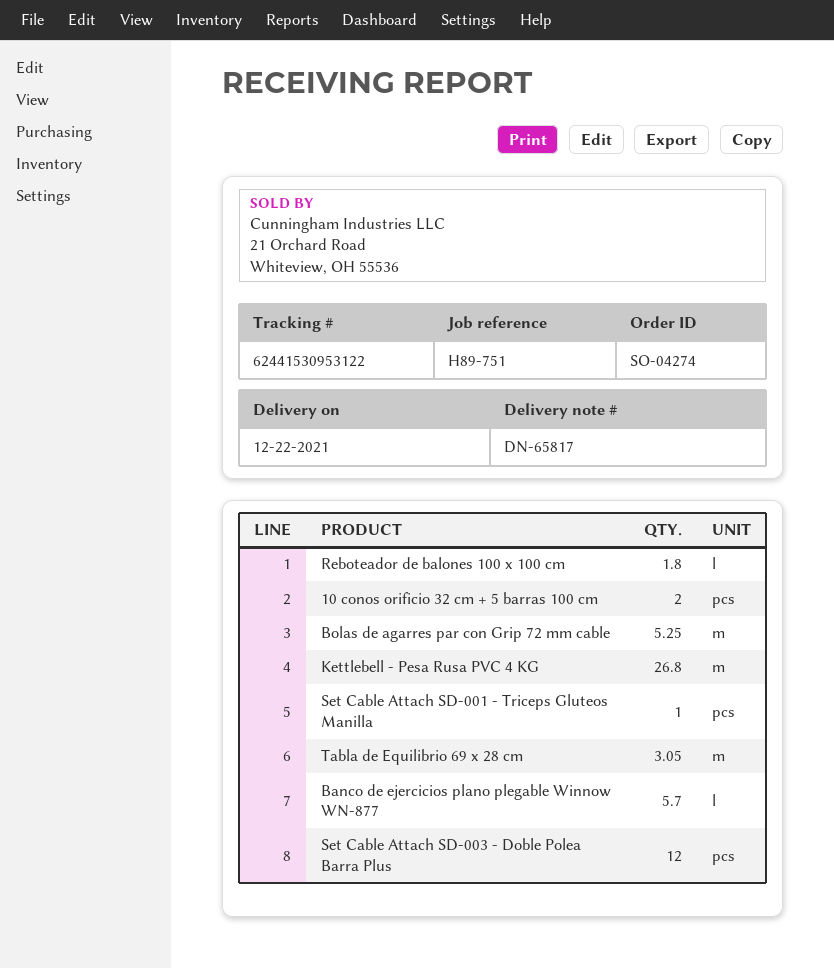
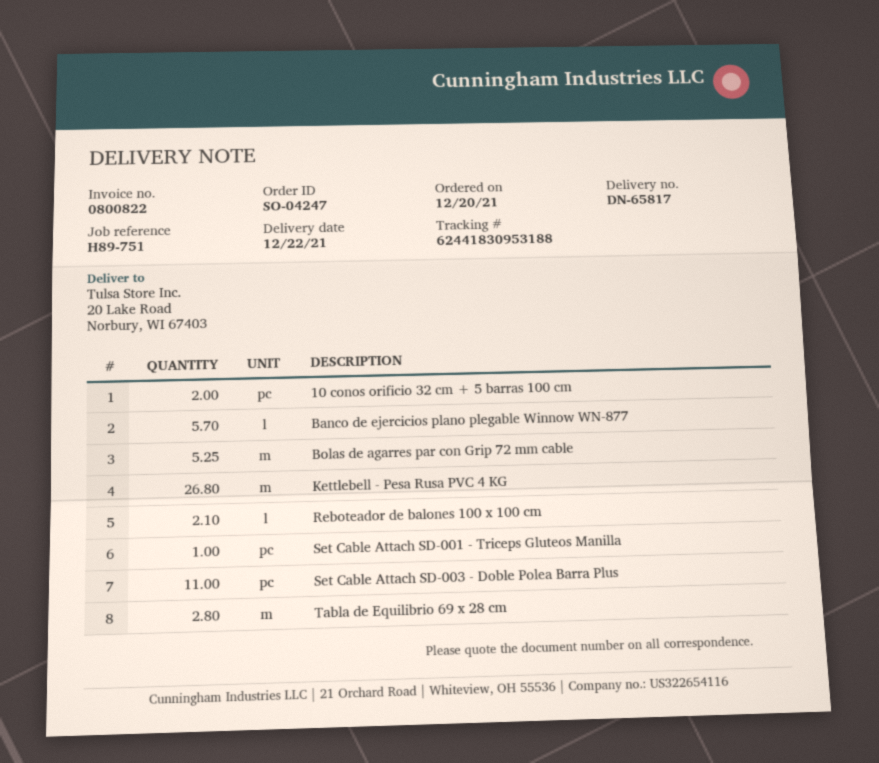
order number: SO-04274 -> SO-04247
tracking number: 62441530953122 -> 62441830953188
Reboteador de balones 100 x 100 cm: 1.8 -> 2.1
Tabla de Equilibrio 69 x 28 cm: 3.05 -> 2.8
Set Cable Attach SD-003 - Doble Polea Barra Plus: 12 -> 11

